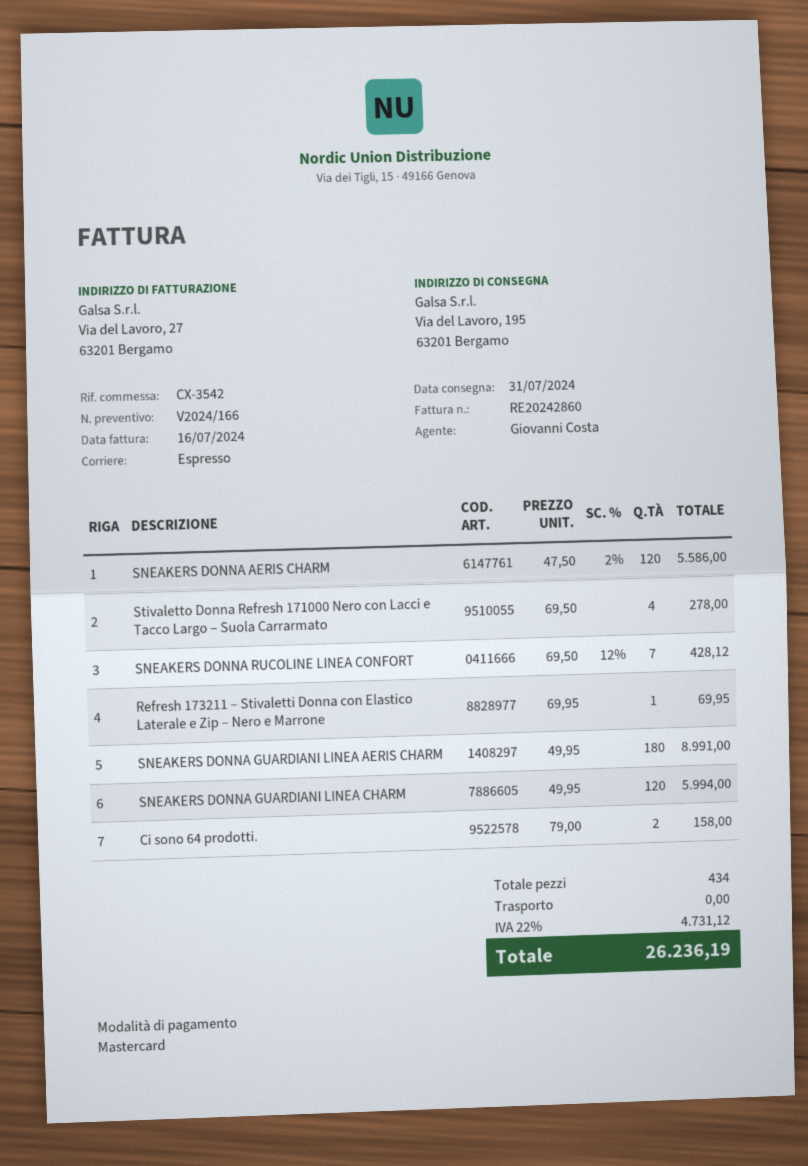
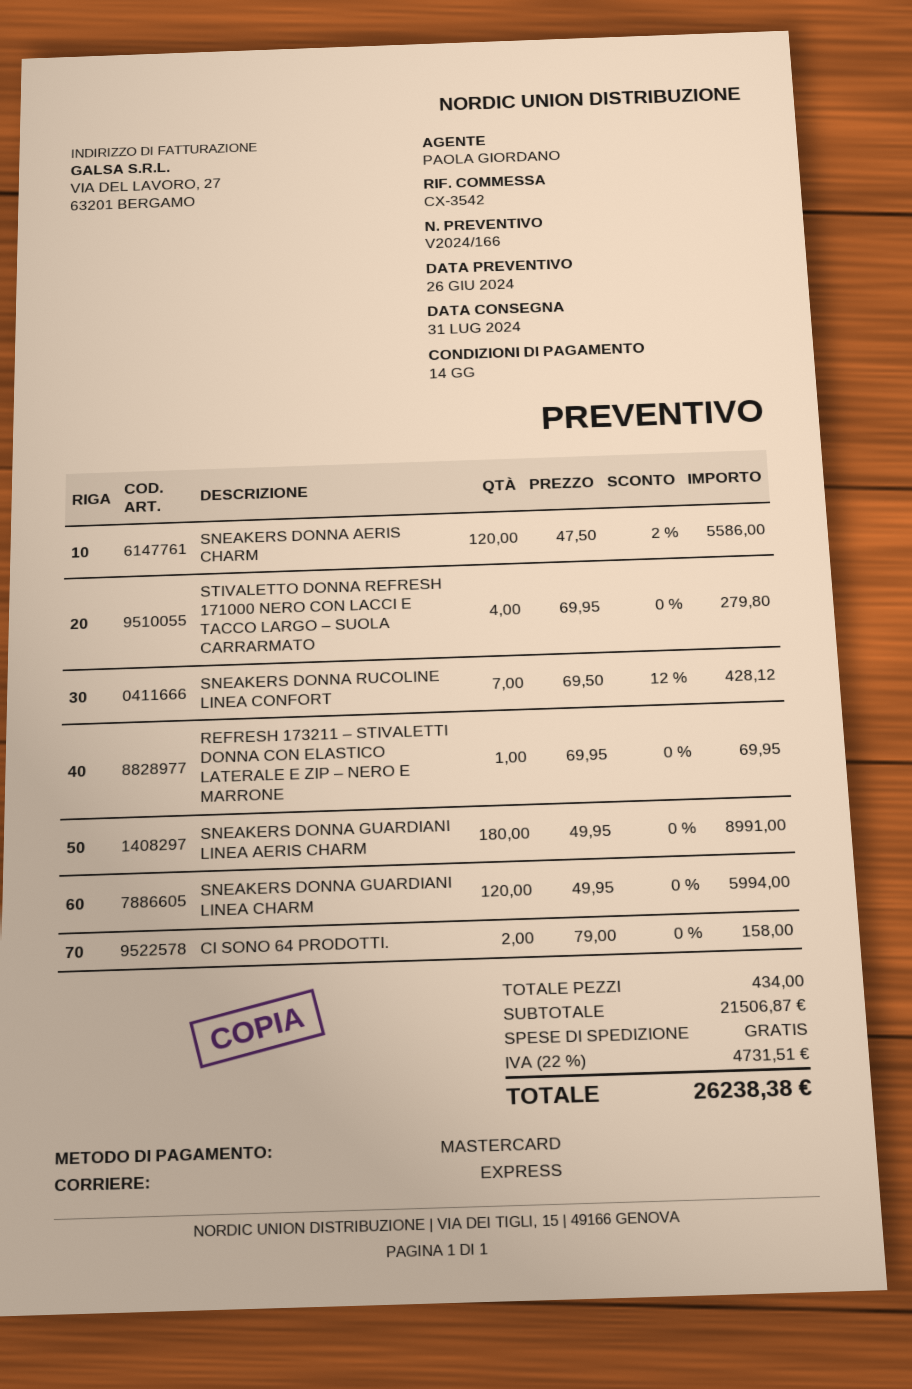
sales rep: Giovanni Costa -> PAOLA GIORDANO
Stivaletto Donna Refresh 171000 Nero con Lacci e Tacco Largo – Suola Carrarmato: 4 x 69.50 = 278.00 -> 4 x 69.95 = 279.80
tax: 22% = 4731.12 -> 22% = 4731.51
total: 26236.19 -> 26238.38

